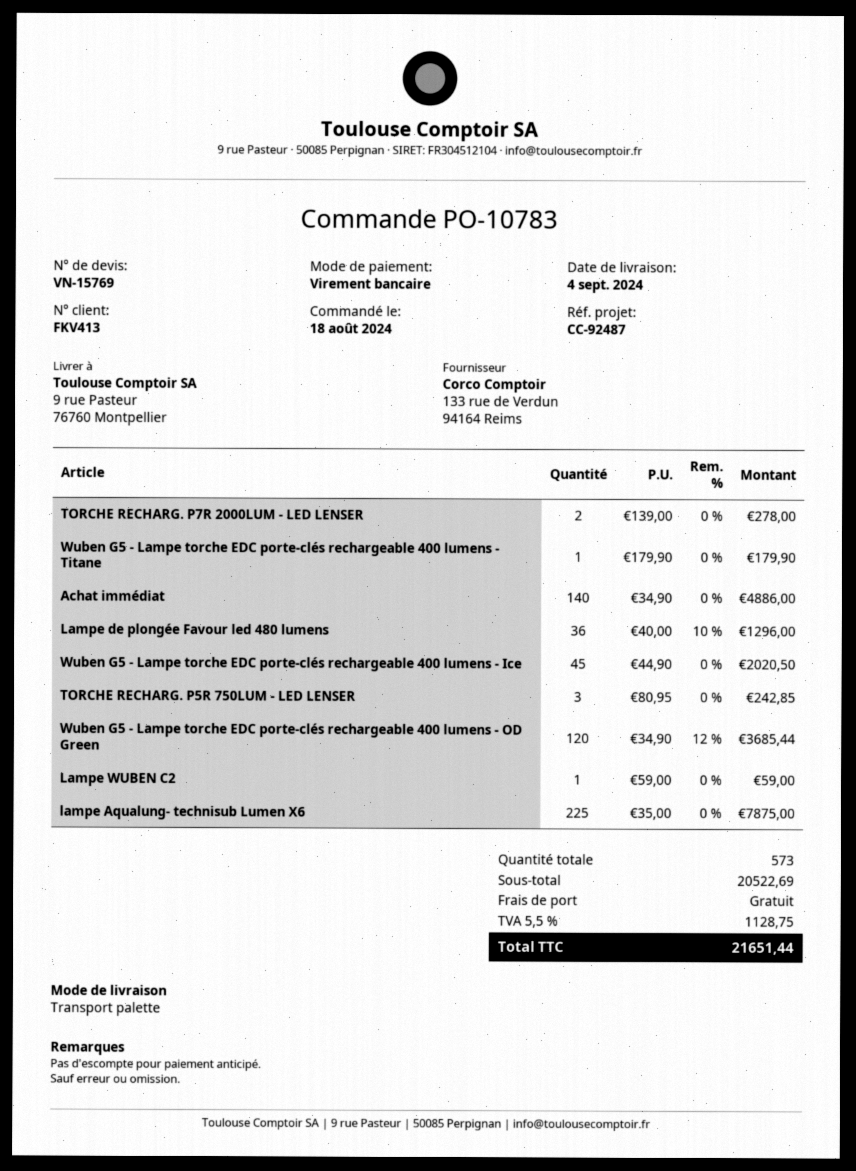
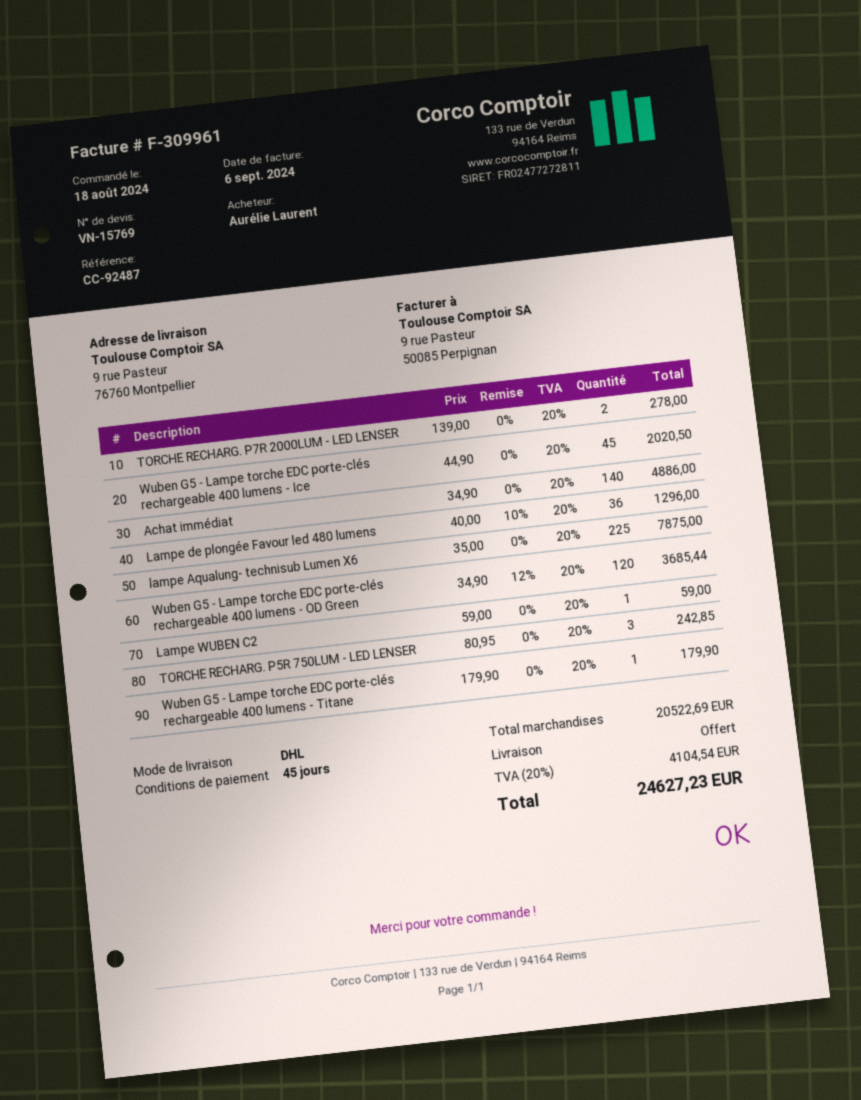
shipping method: pallet freight -> DHL
tax: 5.5% = 1128.75 -> 20% = 4104.54
total: 21651.44 -> 24627.23

